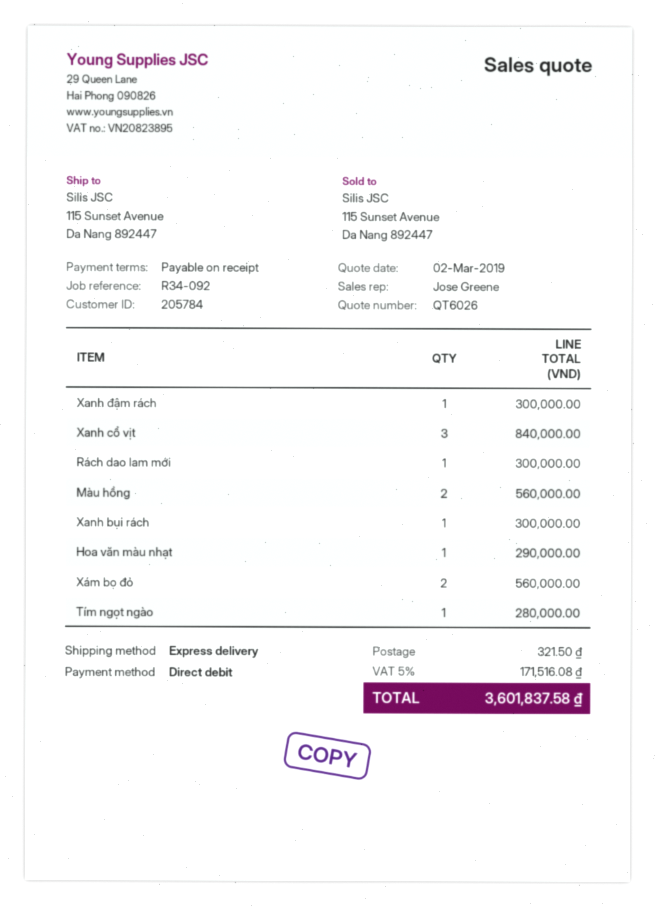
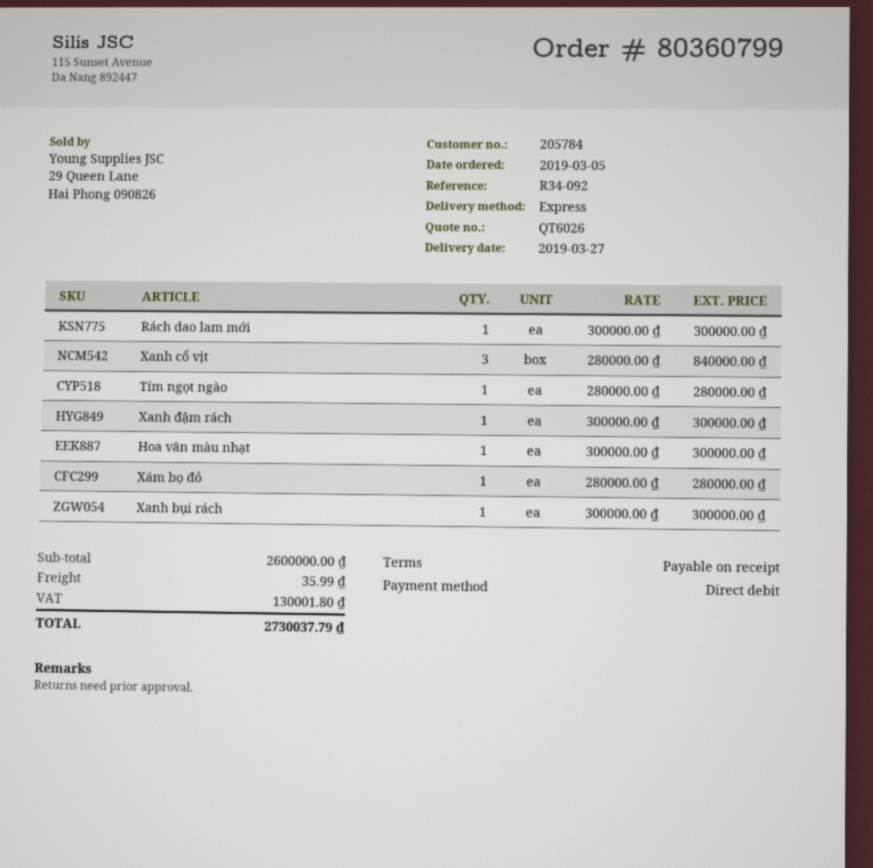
Màu hồng: 2 for 560000.00 -> none
Hoa văn màu nhạt: 1 for 290000.00 -> 1 for 300000.00
Xám bọ đỏ: 2 for 560000.00 -> 1 for 280000.00
shipping: 321.50 -> 35.99
tax: 171516.08 -> 130001.80
total: 3601837.58 -> 2730037.79

